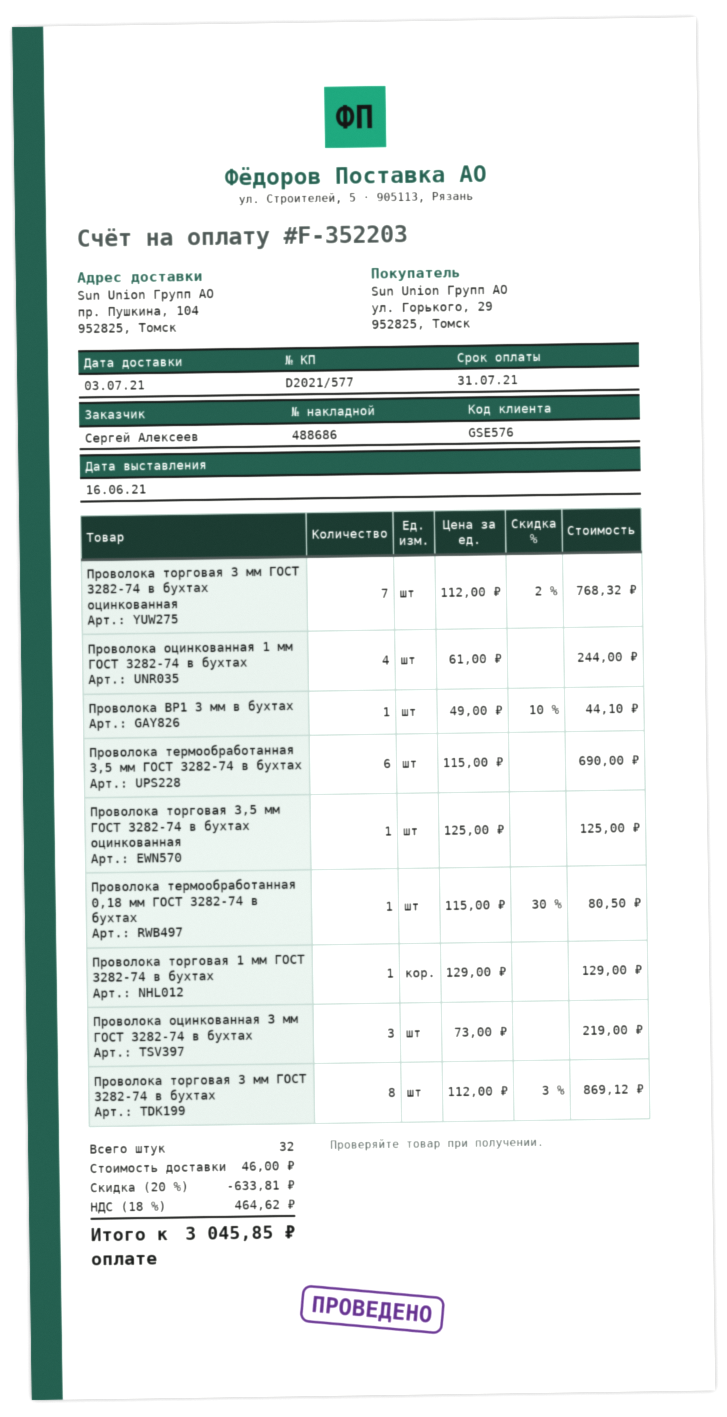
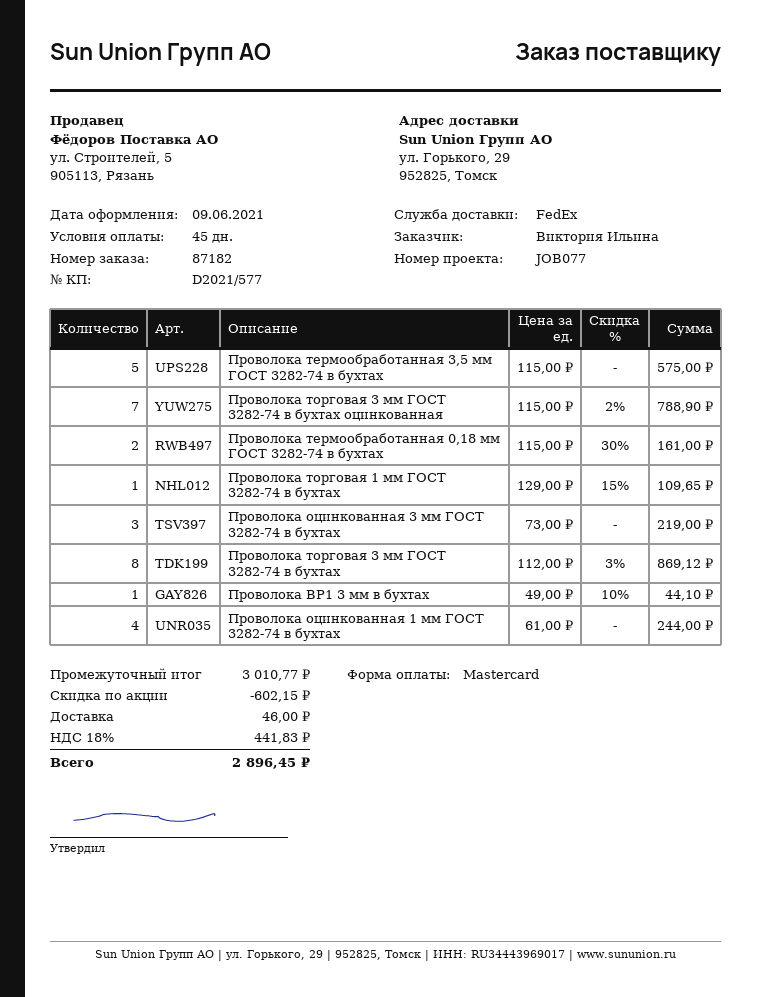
ordered by: Сергей Алексеев -> Виктория Ильина
ship to: пр. Пушкина, 104, 952825, Томск -> ул. Горького, 29, 952825, Томск
Проволока торговая 3 мм ГОСТ 3282-74 в бухтах оцинкованная: 7 x 112.00 - 2% = 768.32 -> 7 x 115.00 - 2% = 788.90
Проволока термообработанная 3,5 мм ГОСТ 3282-74 в бухтах: 6 x 115.00 = 690.00 -> 5 x 115.00 = 575.00
Проволока торговая 3,5 мм ГОСТ 3282-74 в бухтах оцинкованная: 1 x 125.00 = 125.00 -> none
Проволока термообработанная 0,18 мм ГОСТ 3282-74 в бухтах: 1 x 115.00 - 30% = 80.50 -> 2 x 115.00 - 30% = 161.00
Проволока торговая 1 мм ГОСТ 3282-74 в бухтах: 1 x 129.00 = 129.00 -> 1 x 129.00 - 15% = 109.65
discount: 633.81 -> 602.15
tax: 18% = 464.62 -> 18% = 441.83
total: 3045.85 -> 2896.45

